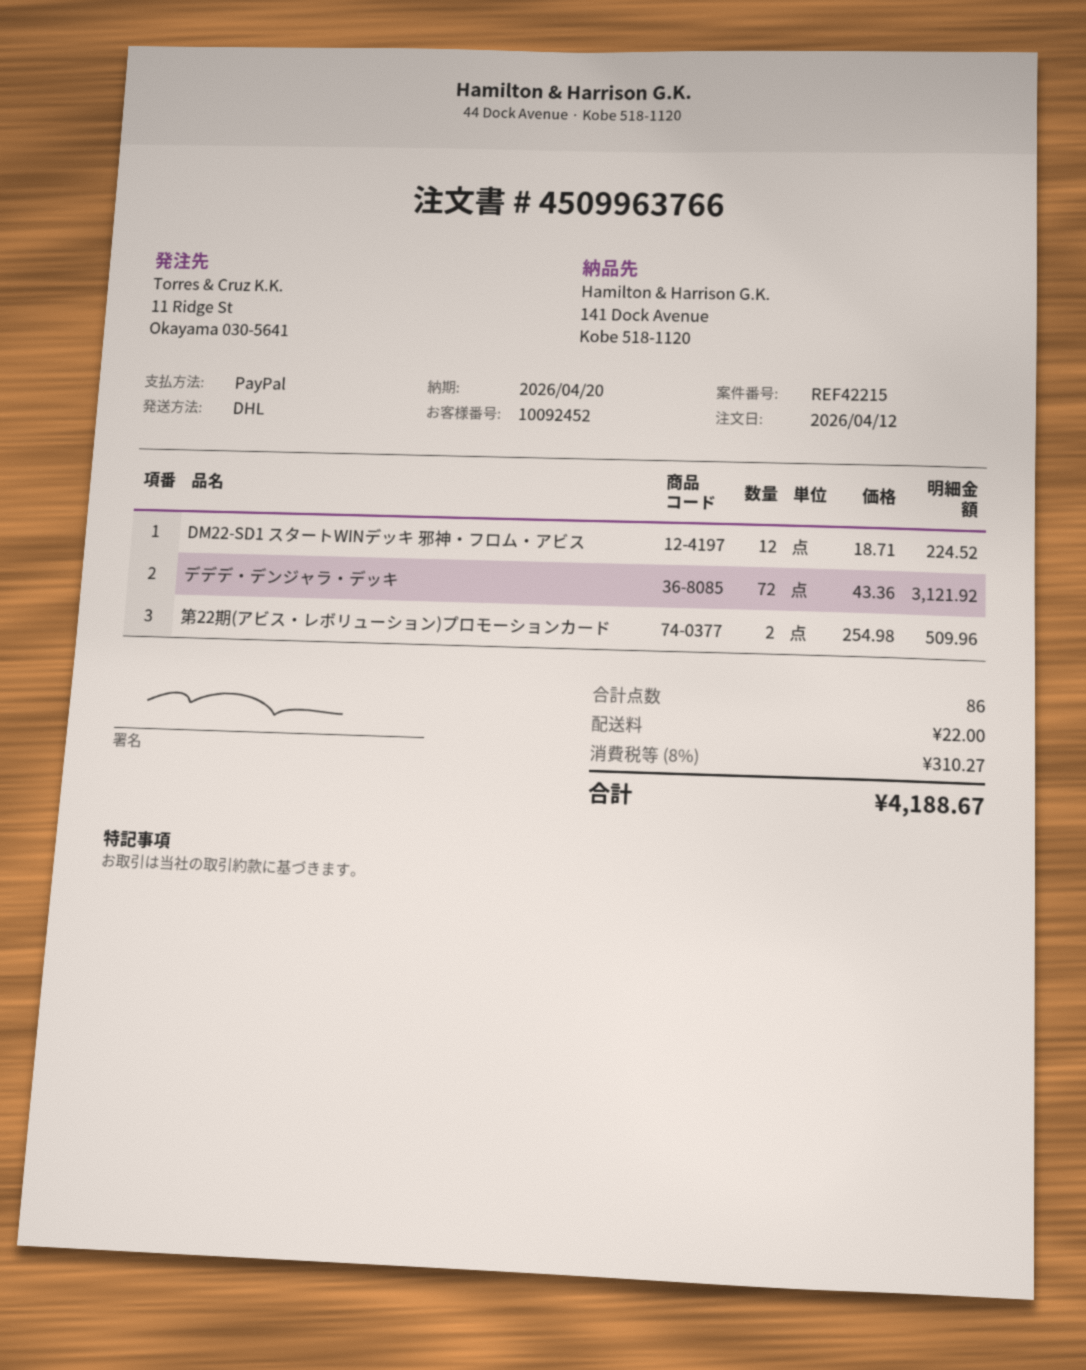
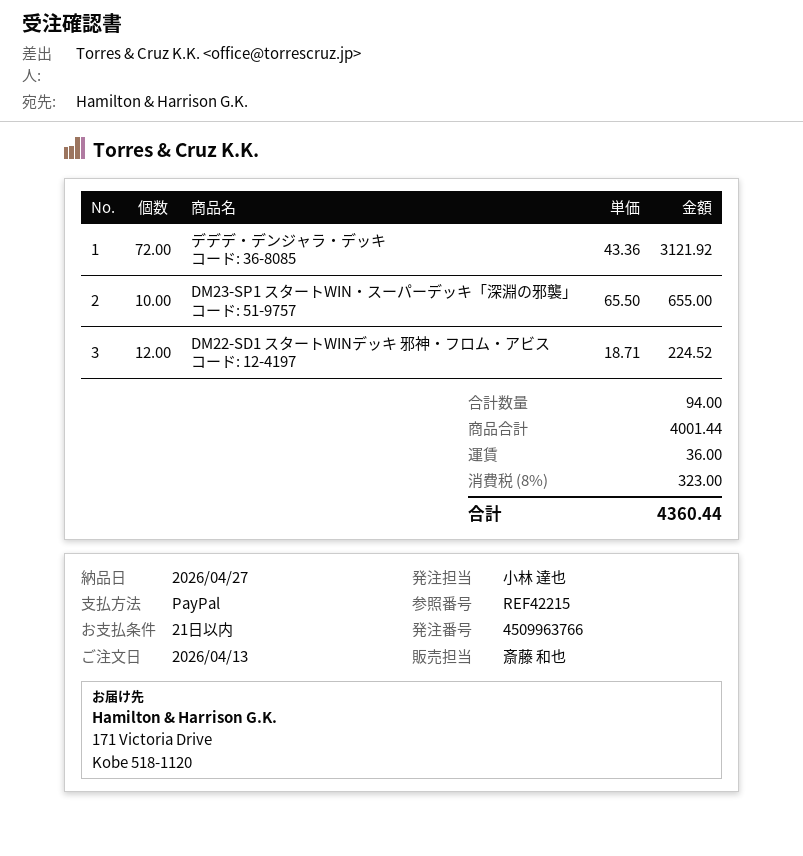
order date: 2026-04-12 -> 2026-04-13
delivery date: 2026-04-20 -> 2026-04-27
ship to: 141 Dock Avenue, Kobe 518-1120 -> 171 Victoria Drive, Kobe 518-1120
第22期(アビス・レボリューション)プロモーションカード: 2 x 254.98 = 509.96 -> none
DM23-SP1 スタートWIN・スーパーデッキ「深淵の邪襲」: none -> 10 x 65.50 = 655.00
total quantity: 86 -> 94
shipping: 22.00 -> 36.00
tax: 8% = 310.27 -> 8% = 323.00
total: 4188.67 -> 4360.44

